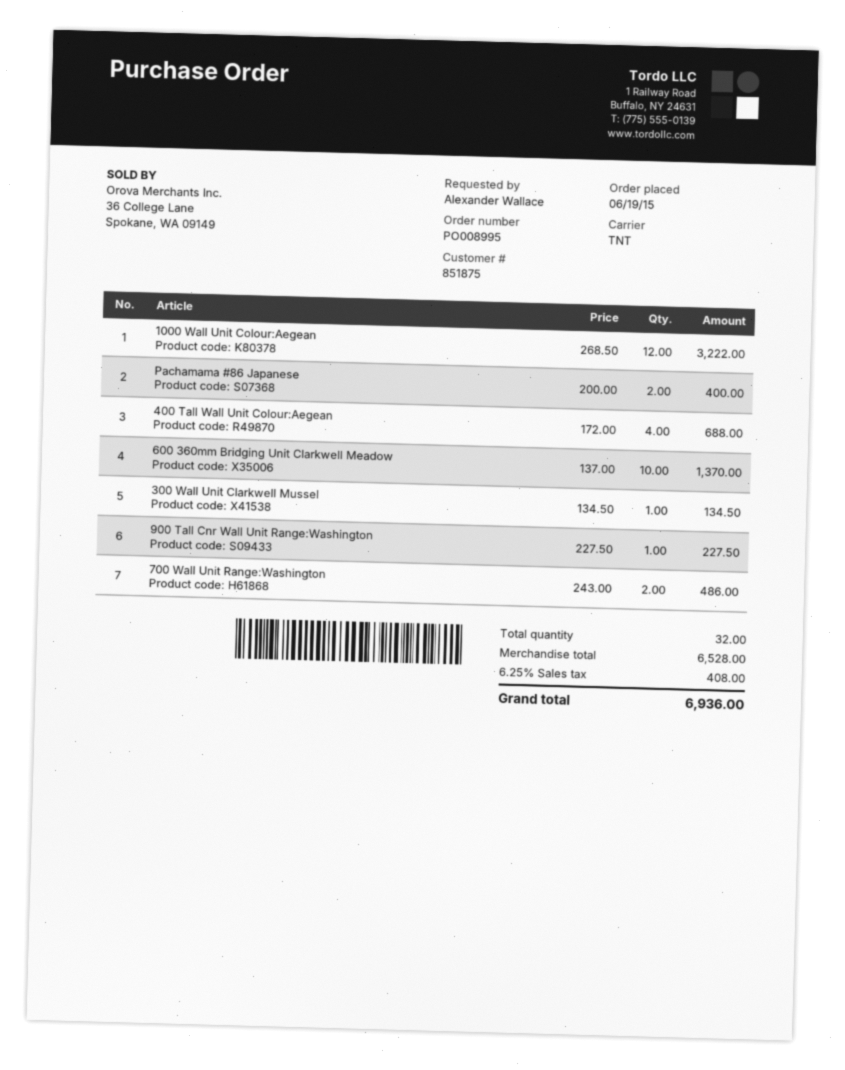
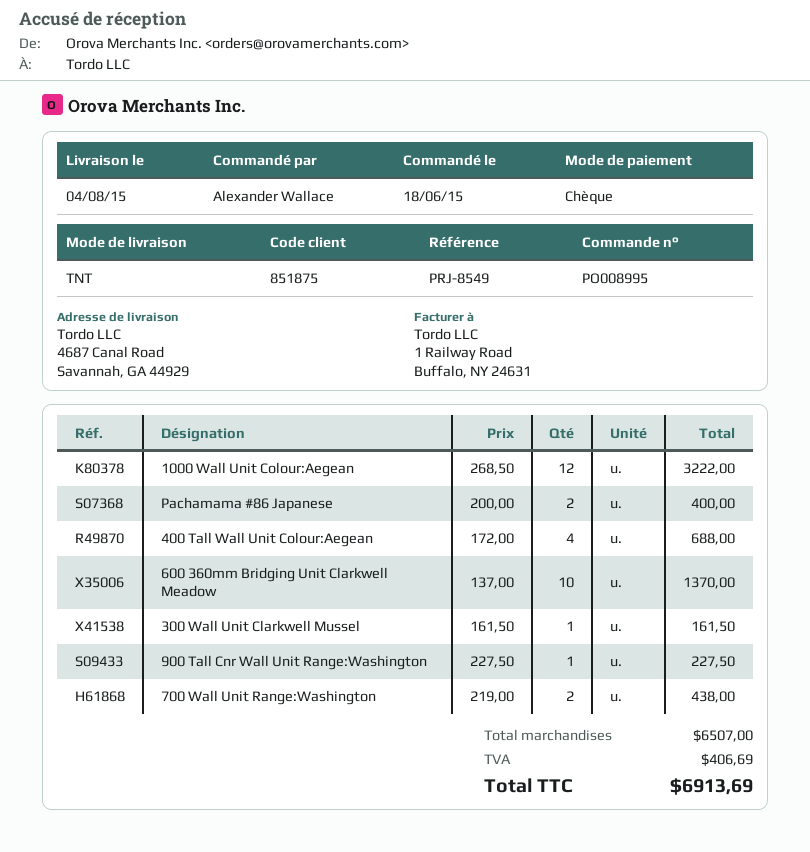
order date: 2015-06-19 -> 2015-06-18
300 Wall Unit Clarkwell Mussel: 1 x 134.50 = 134.50 -> 1 x 161.50 = 161.50
700 Wall Unit Range:Washington: 2 x 243.00 = 486.00 -> 2 x 219.00 = 438.00
subtotal: 6528.00 -> 6507.00
tax: 408.00 -> 406.69
total: 6936.00 -> 6913.69

